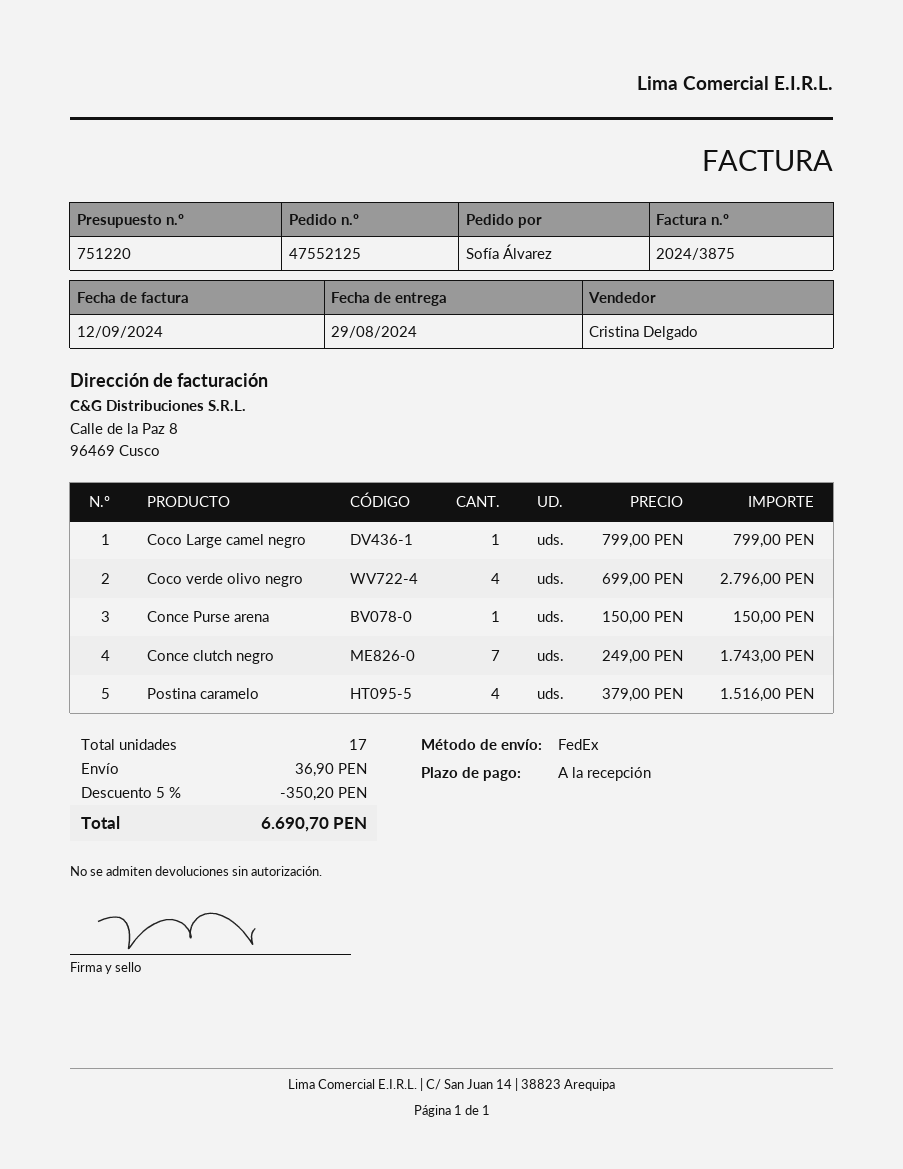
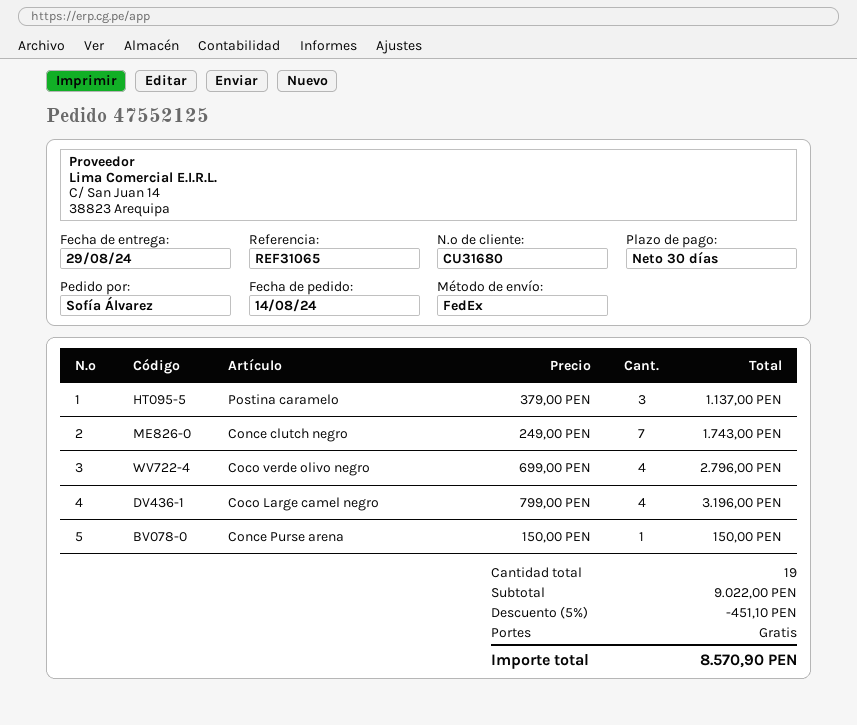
payment terms: on receipt -> 30 days
Coco Large camel negro: 1 x 799.00 = 799.00 -> 4 x 799.00 = 3196.00
Postina caramelo: 4 x 379.00 = 1516.00 -> 3 x 379.00 = 1137.00
total quantity: 17 -> 19
discount: 5% = 350.20 -> 5% = 451.10
shipping: 36.90 -> 0.00
total: 6690.70 -> 8570.90

